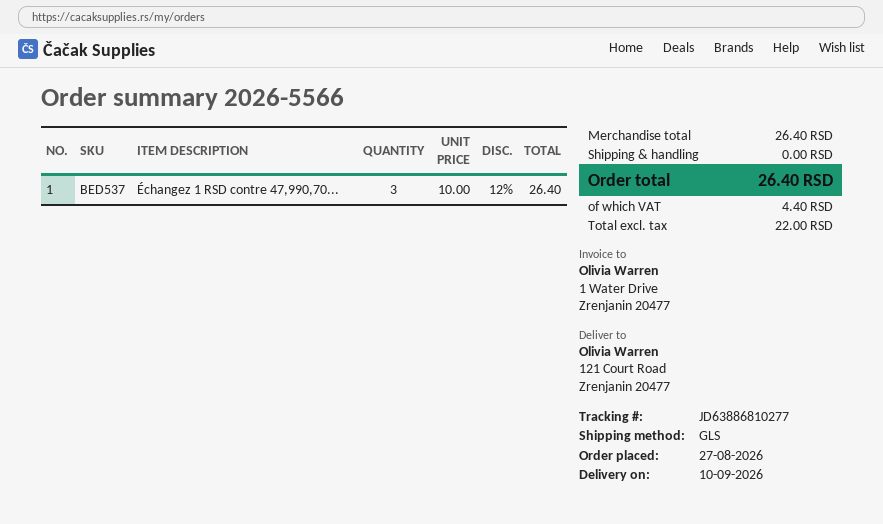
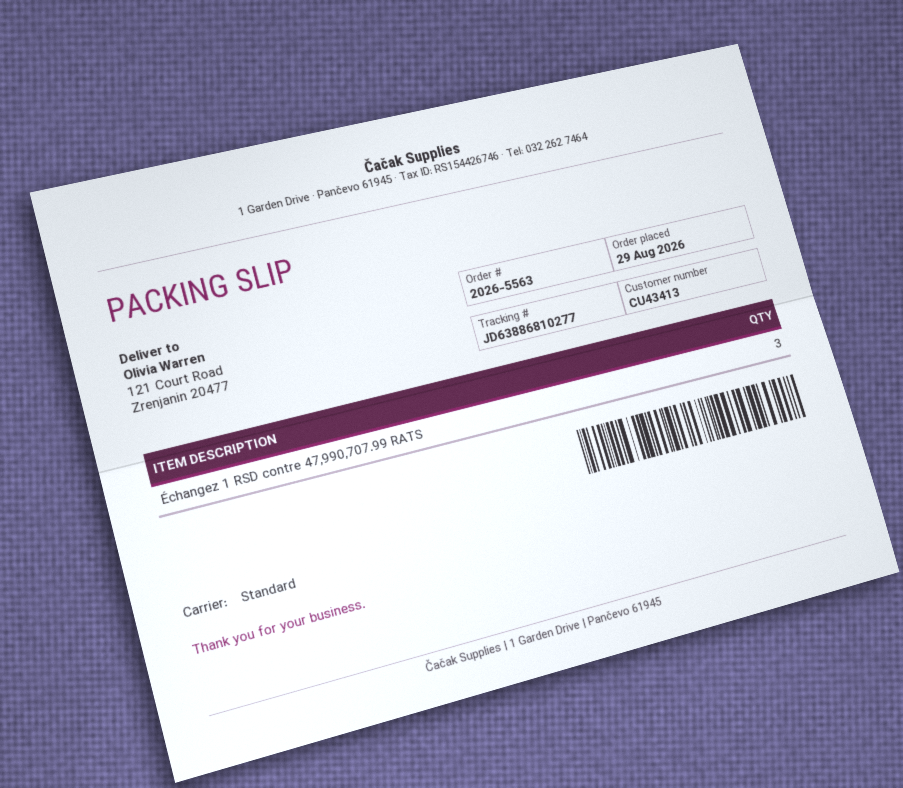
order number: 2026-5566 -> 2026-5563
order date: 2026-08-27 -> 2026-08-29
shipping method: GLS -> standard

